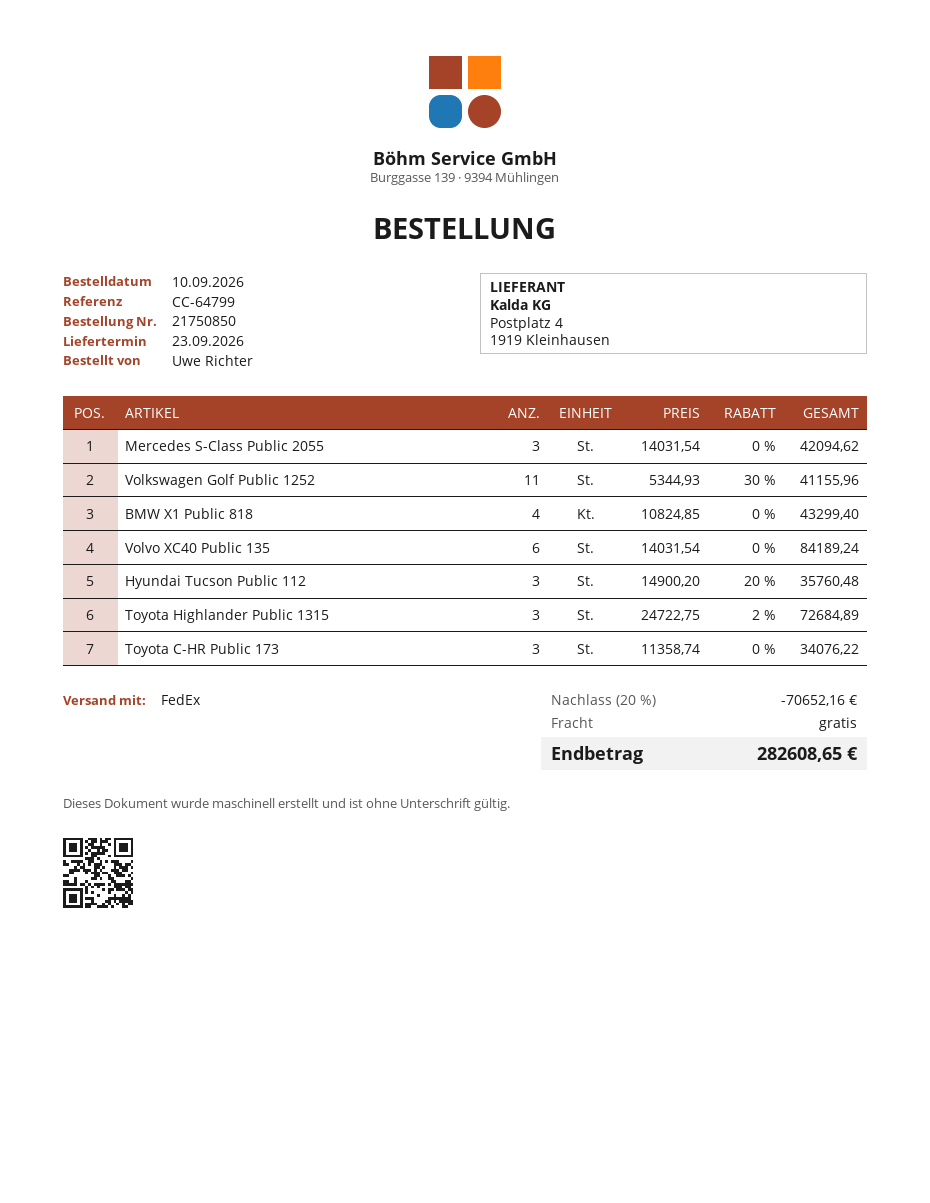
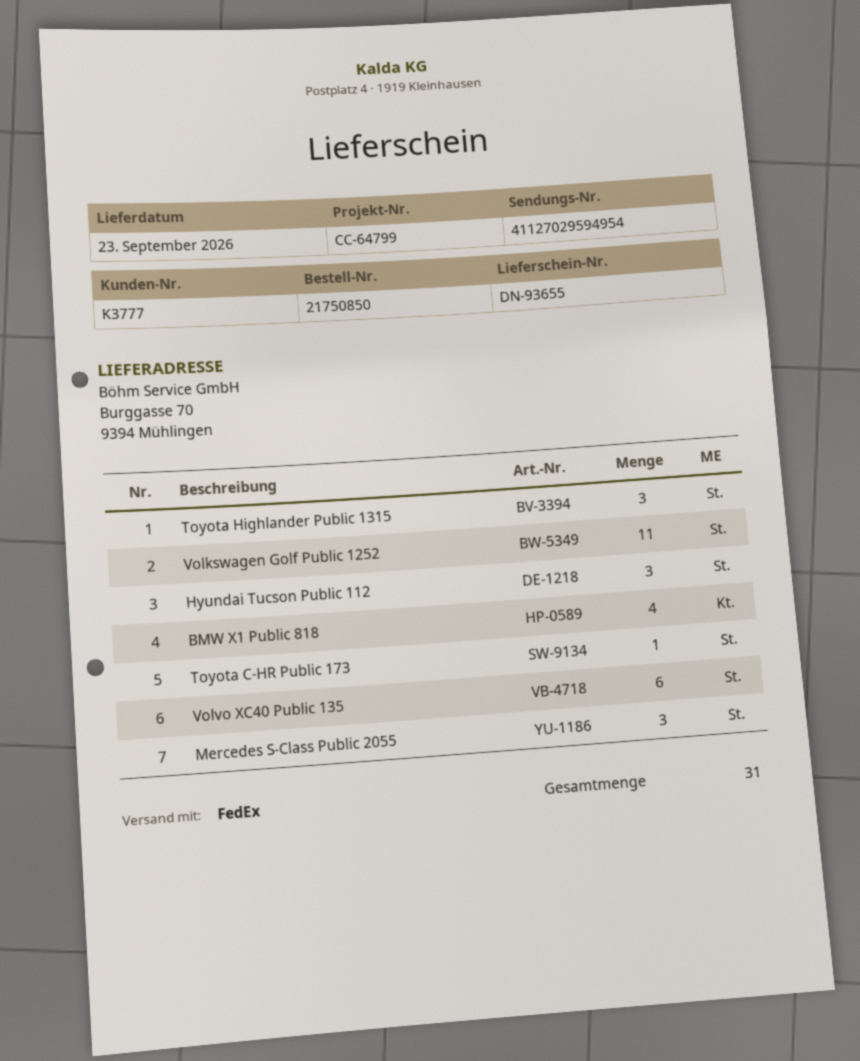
Toyota C-HR Public 173: 3 -> 1

